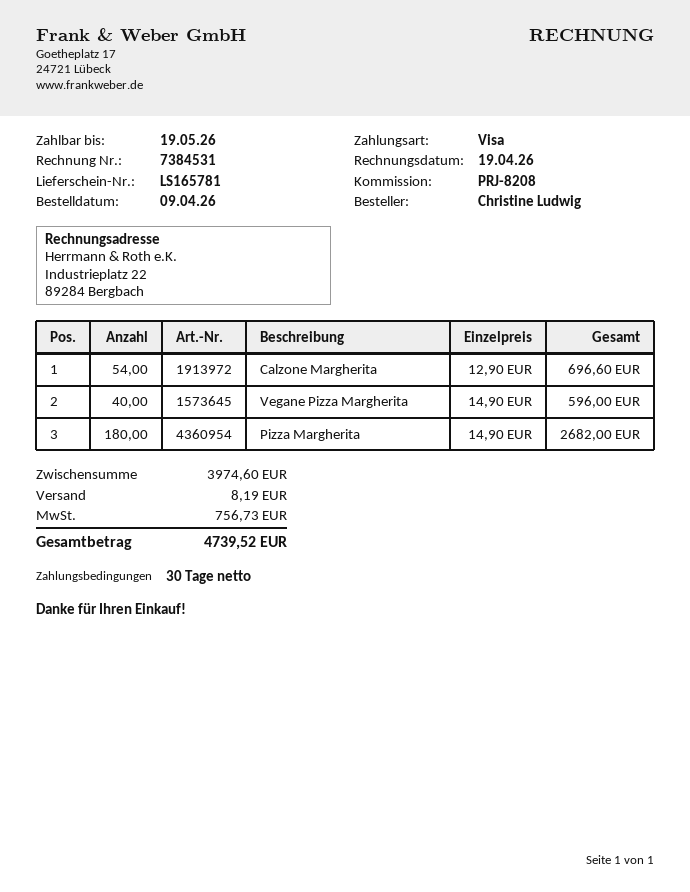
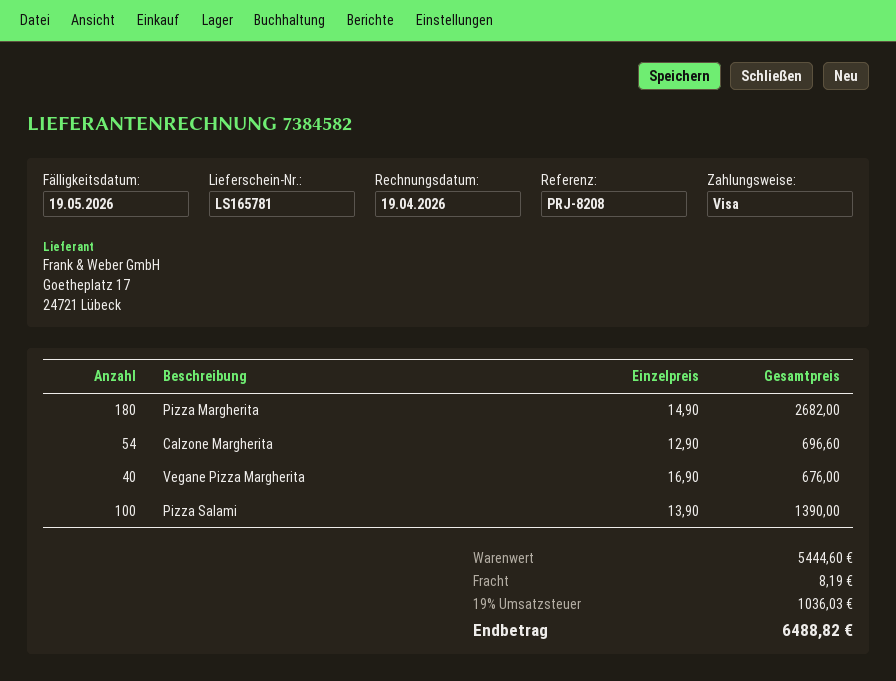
invoice number: 7384531 -> 7384582
Vegane Pizza Margherita: 40 x 14.90 = 596.00 -> 40 x 16.90 = 676.00
Pizza Salami: none -> 100 x 13.90 = 1390.00
subtotal: 3974.60 -> 5444.60
tax: 756.73 -> 1036.03
total: 4739.52 -> 6488.82

